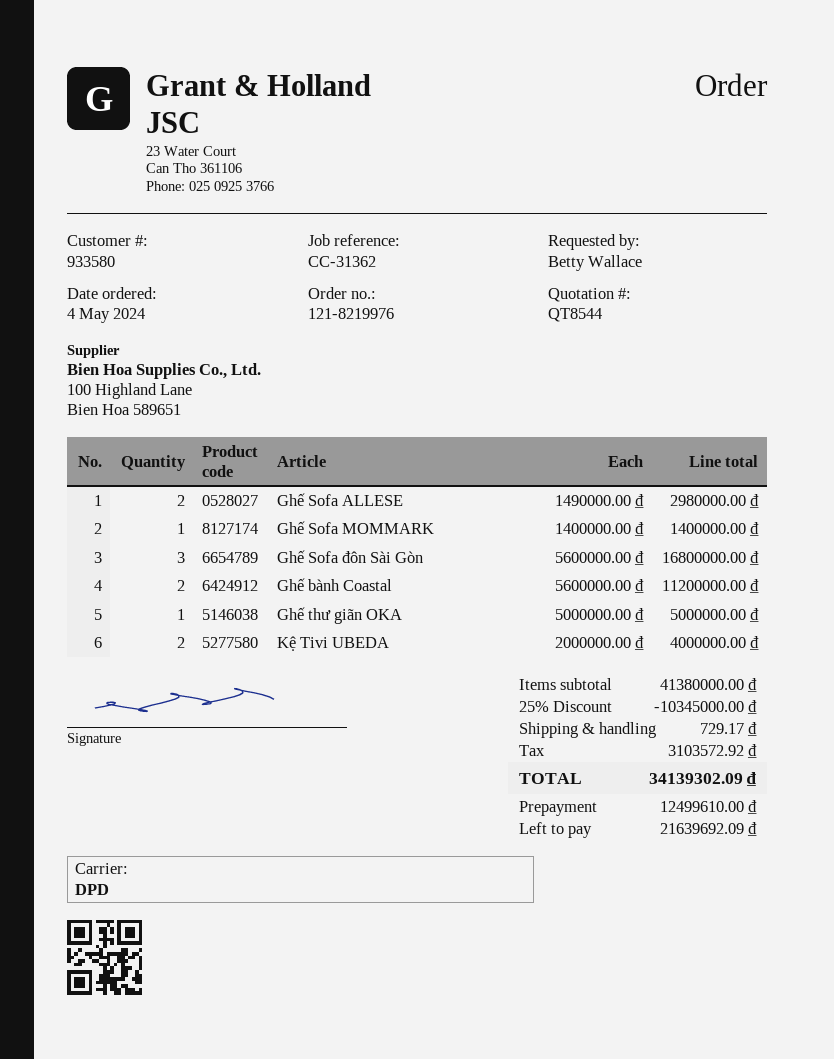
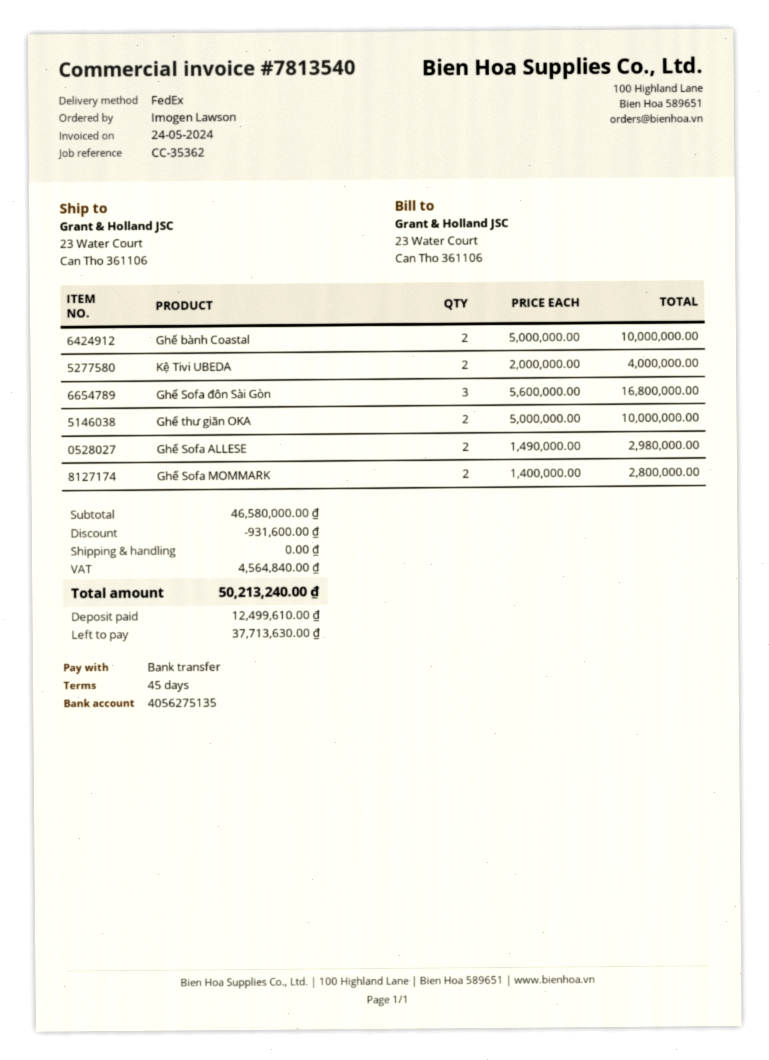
reference: CC-31362 -> CC-35362
ordered by: Betty Wallace -> Imogen Lawson
shipping method: DPD -> FedEx
Ghế Sofa MOMMARK: 1 x 1400000.00 = 1400000.00 -> 2 x 1400000.00 = 2800000.00
Ghế bành Coastal: 2 x 5600000.00 = 11200000.00 -> 2 x 5000000.00 = 10000000.00
Ghế thư giãn OKA: 1 x 5000000.00 = 5000000.00 -> 2 x 5000000.00 = 10000000.00
subtotal: 41380000.00 -> 46580000.00
discount: 10345000.00 -> 931600.00
shipping: 729.17 -> 0.00
tax: 3103572.92 -> 4564840.00
total: 34139302.09 -> 50213240.00
balance: 21639692.09 -> 37713630.00

